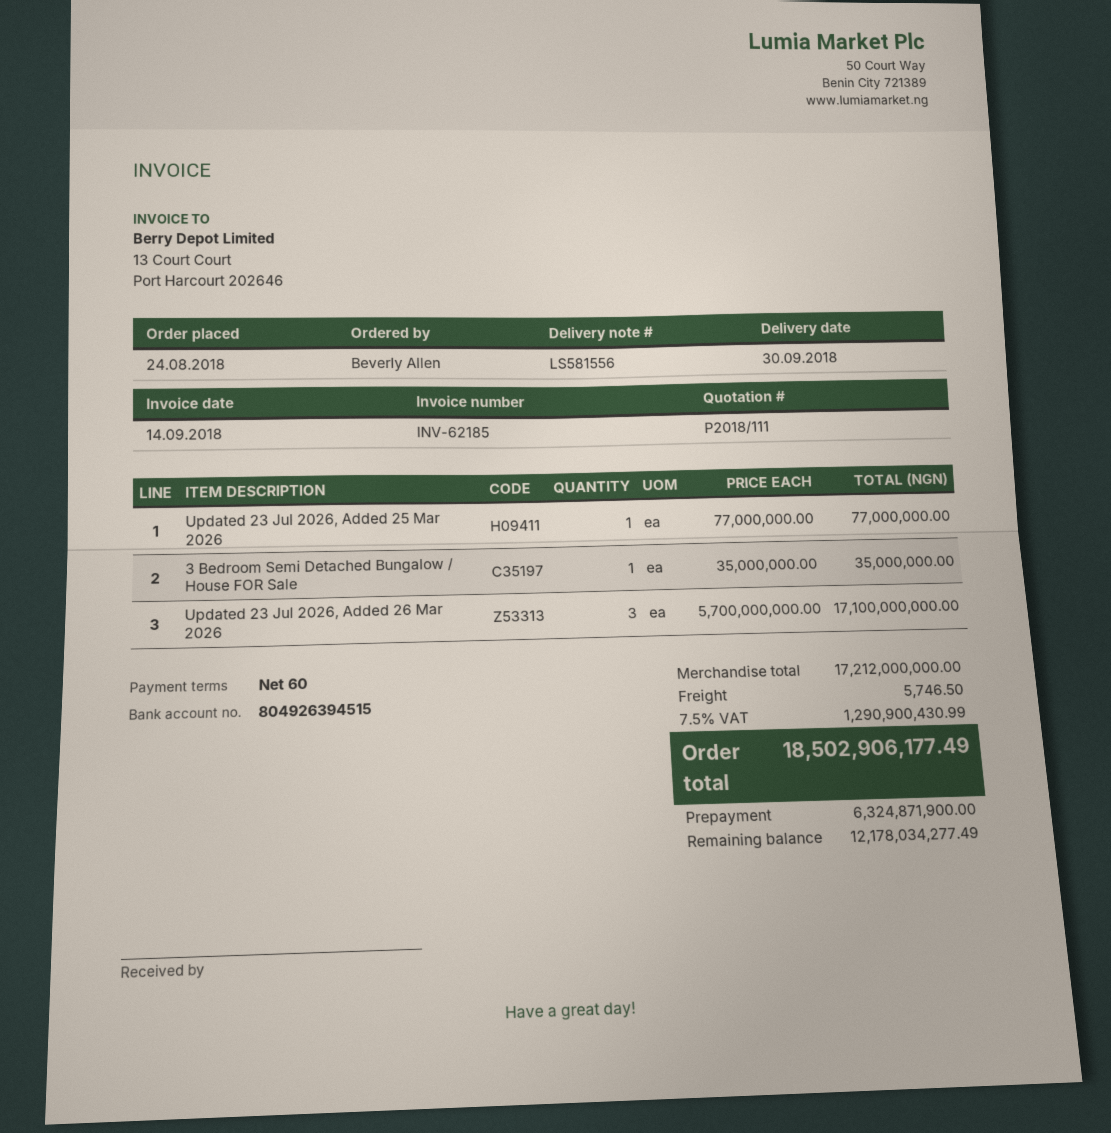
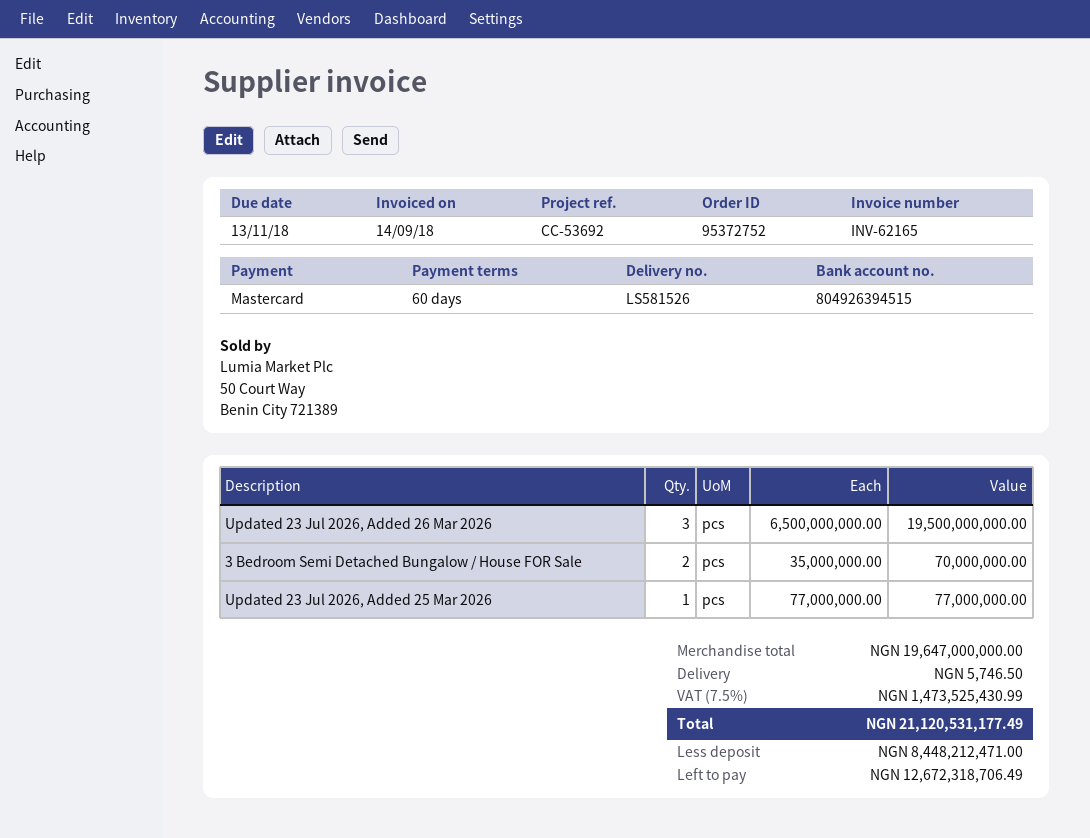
delivery note number: LS581556 -> LS581526
invoice number: INV-62185 -> INV-62165
3 Bedroom Semi Detached Bungalow / House FOR Sale: 1 x 35000000.00 = 35000000.00 -> 2 x 35000000.00 = 70000000.00
Updated 23 Jul 2026, Added 26 Mar 2026: 3 x 5700000000.00 = 17100000000.00 -> 3 x 6500000000.00 = 19500000000.00
subtotal: 17212000000.00 -> 19647000000.00
tax: 7.5% = 1290900430.99 -> 7.5% = 1473525430.99
total: 18502906177.49 -> 21120531177.49
deposit: 6324871900.00 -> 8448212471.00
balance: 12178034277.49 -> 12672318706.49

